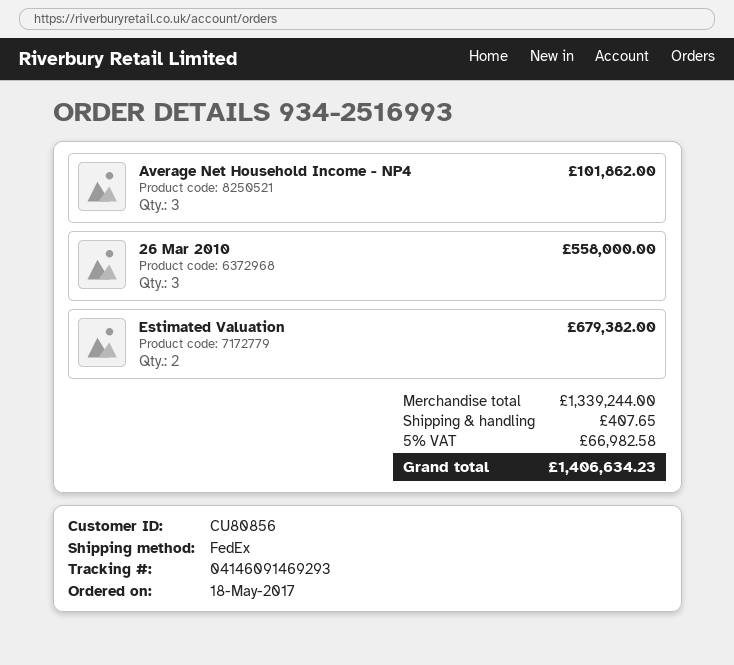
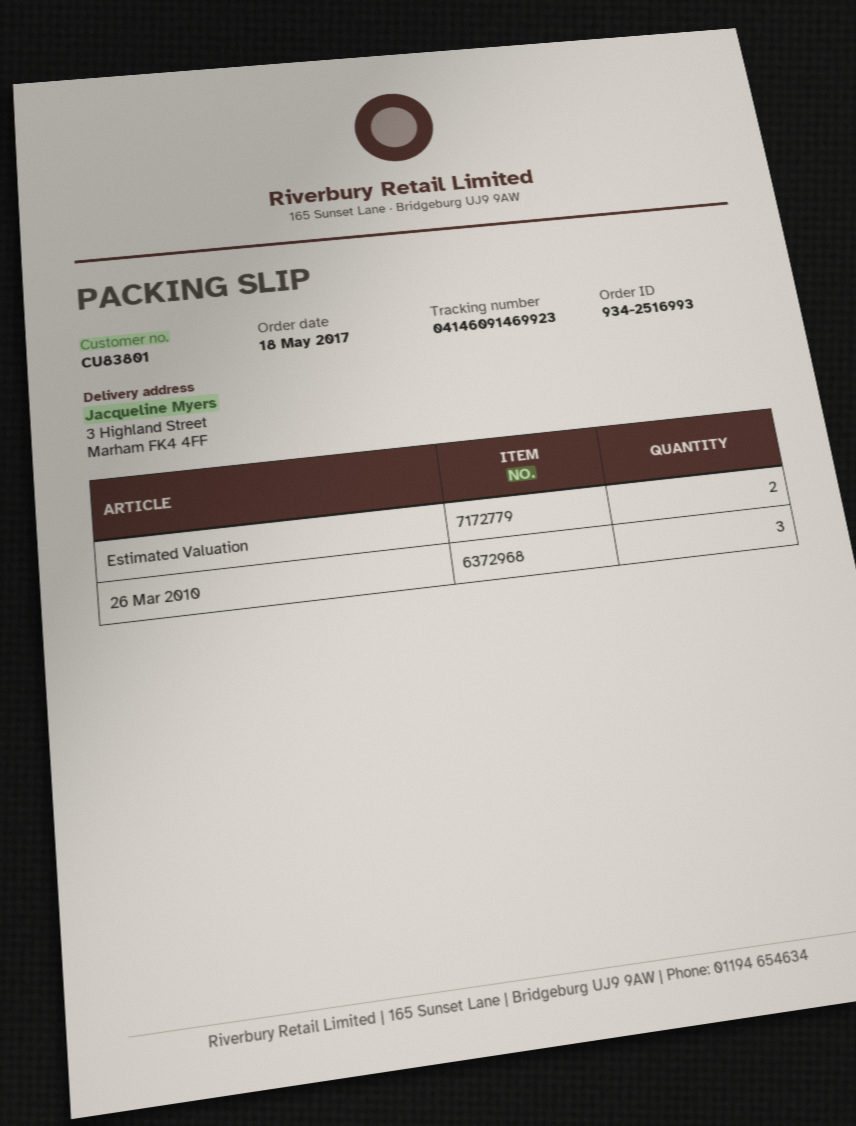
customer number: CU80856 -> CU83801
tracking number: 04146091469293 -> 04146091469923
Average Net Household Income - NP4: 3 -> none

